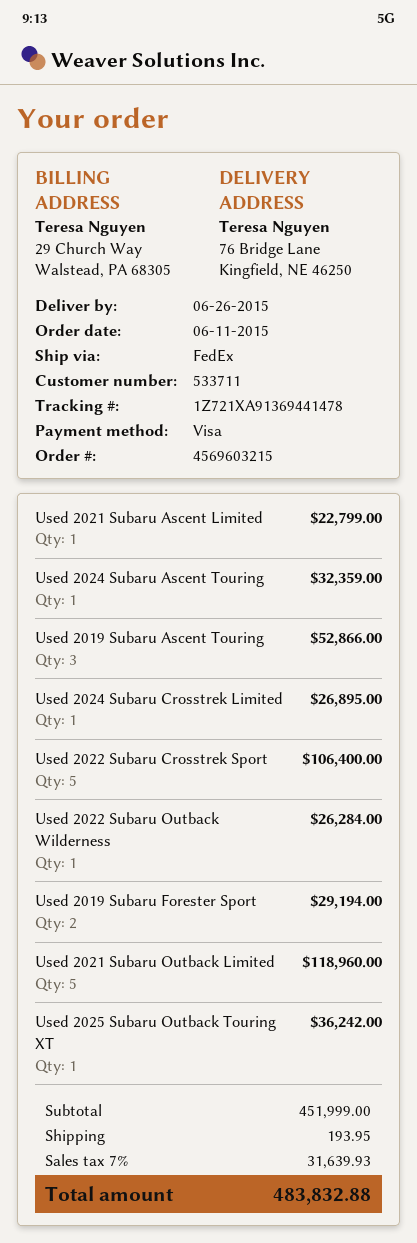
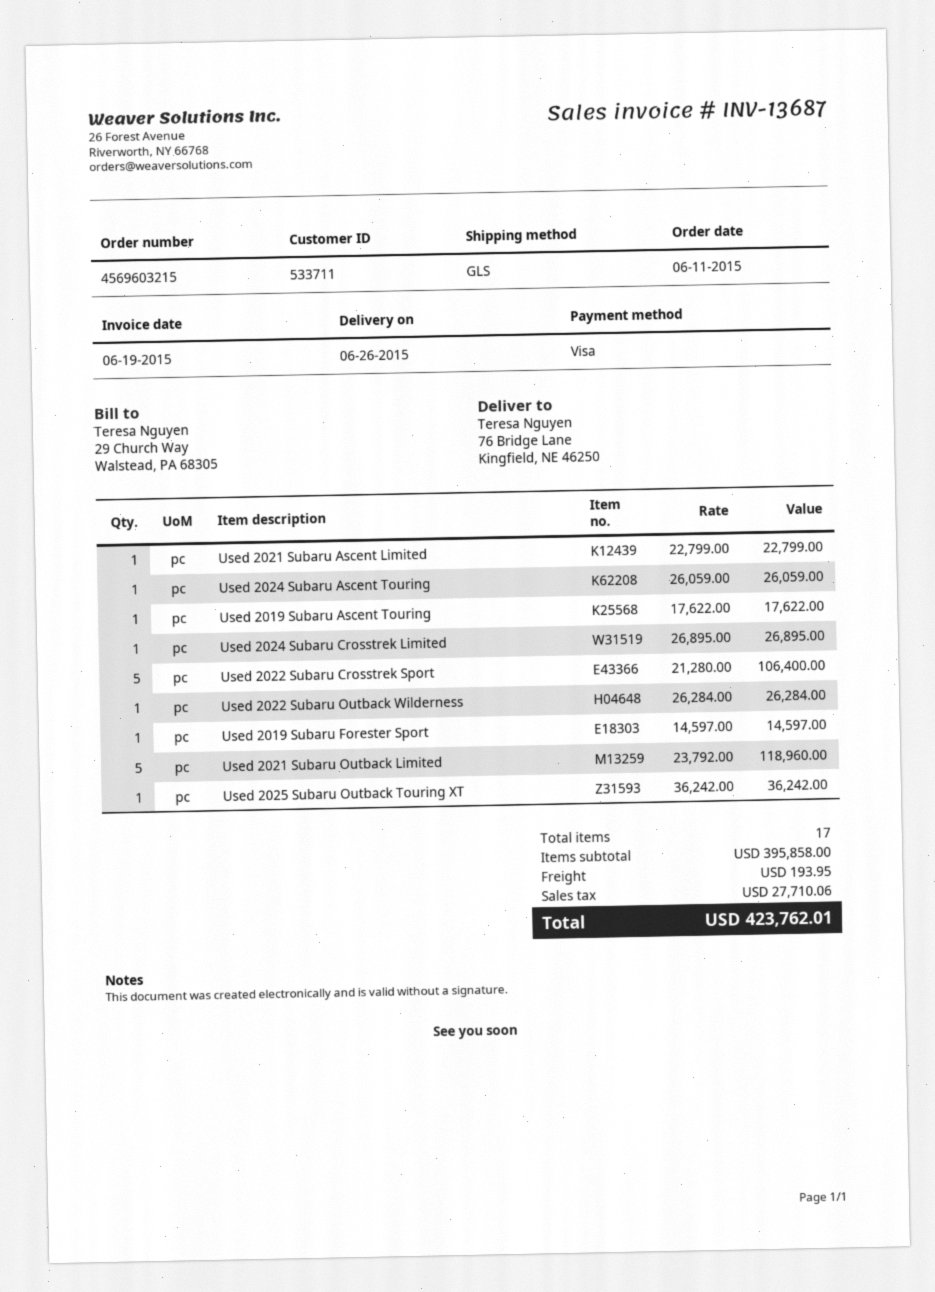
shipping method: FedEx -> GLS
Used 2024 Subaru Ascent Touring: 1 for 32359.00 -> 1 for 26059.00
Used 2019 Subaru Ascent Touring: 3 for 52866.00 -> 1 for 17622.00
Used 2019 Subaru Forester Sport: 2 for 29194.00 -> 1 for 14597.00
subtotal: 451999.00 -> 395858.00
tax: 31639.93 -> 27710.06
total: 483832.88 -> 423762.01

